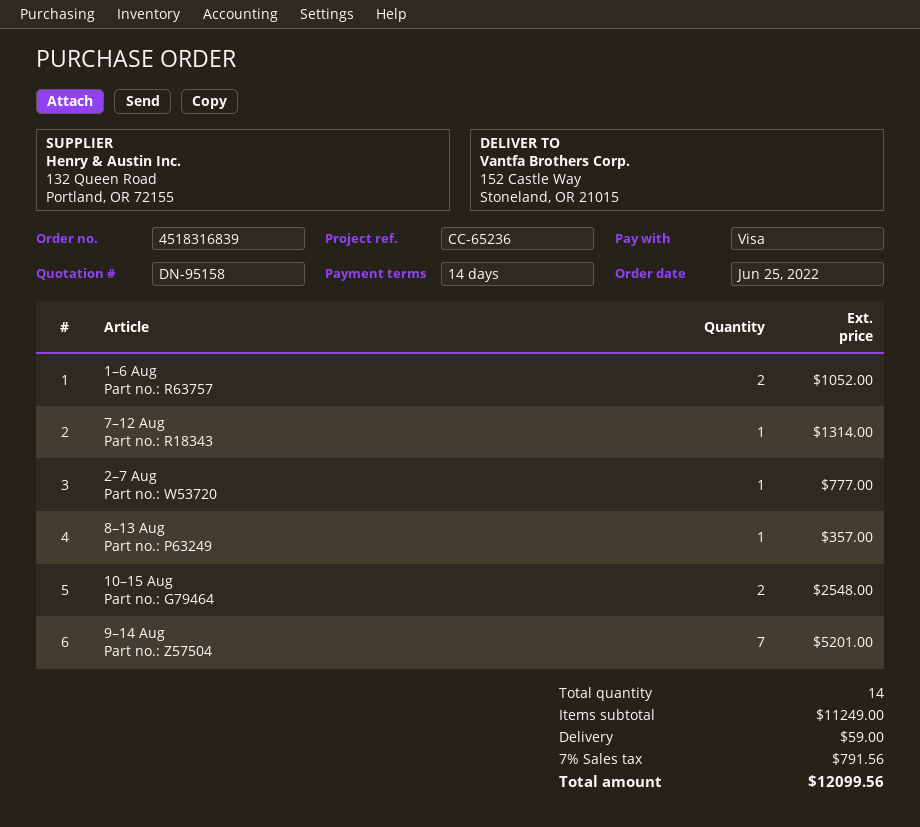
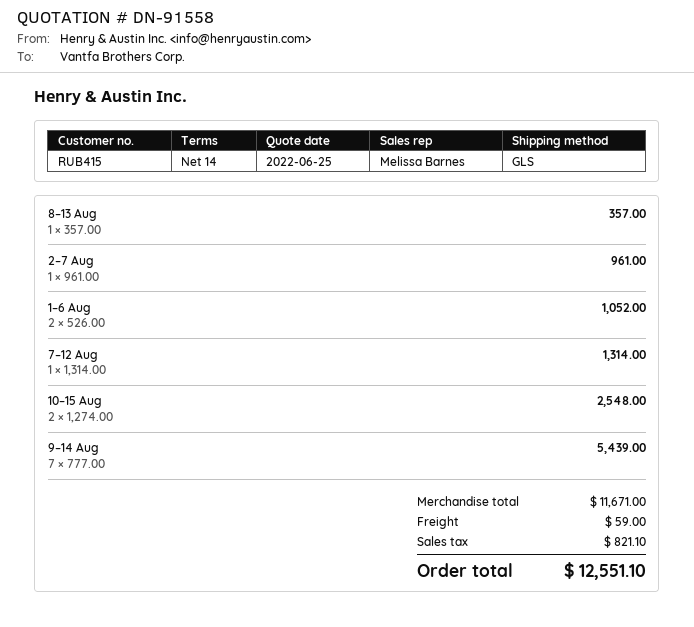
quote number: DN-95158 -> DN-91558
2–7 Aug: 1 for 777.00 -> 1 for 961.00
9–14 Aug: 7 for 5201.00 -> 7 for 5439.00
subtotal: 11249.00 -> 11671.00
tax: 791.56 -> 821.10
total: 12099.56 -> 12551.10

